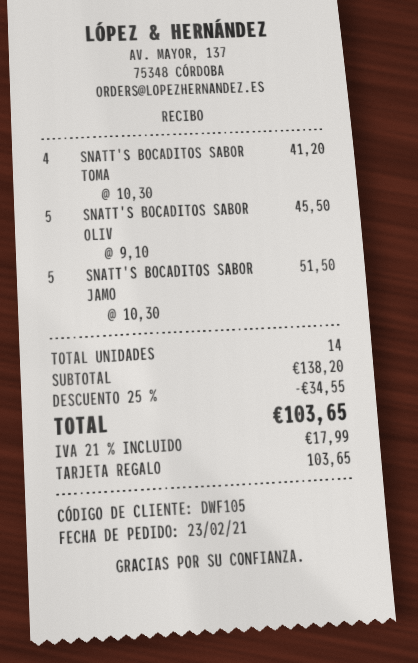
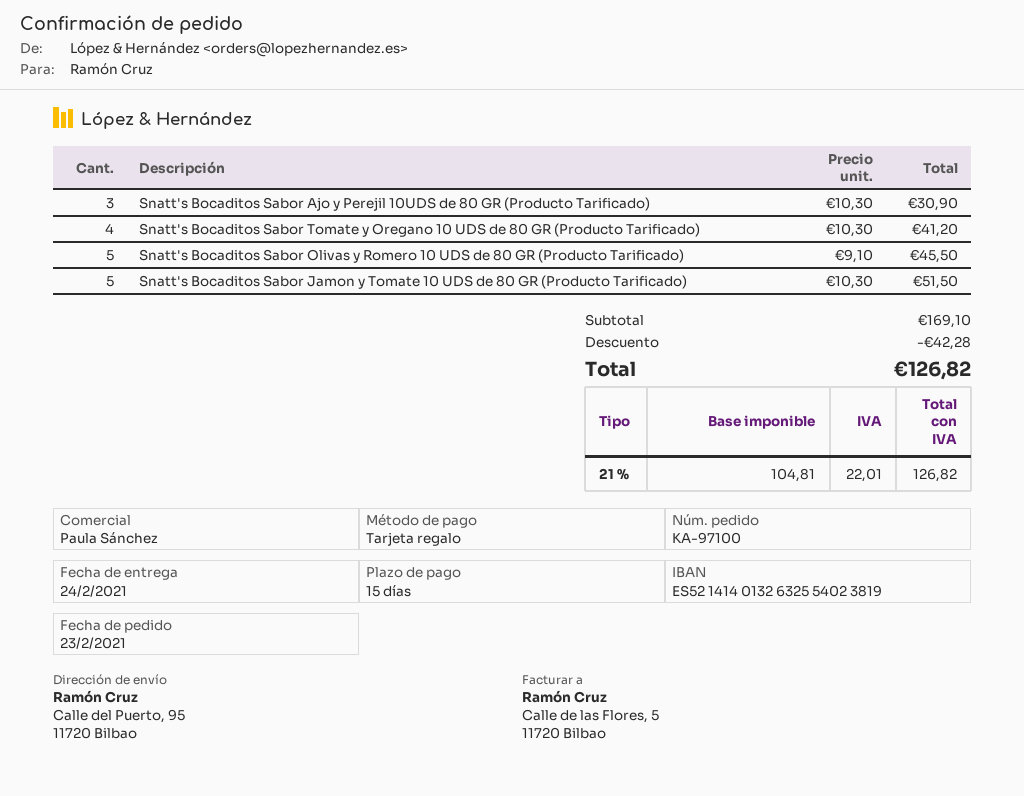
Snatt's Bocaditos Sabor Ajo y Perejil 10UDS de 80 GR (Producto Tarificado): none -> 3 x 10.30 = 30.90
subtotal: 138.20 -> 169.10
discount: 34.55 -> 42.28
tax: 21% = 17.99 -> 21% = 22.01
total: 103.65 -> 126.82

